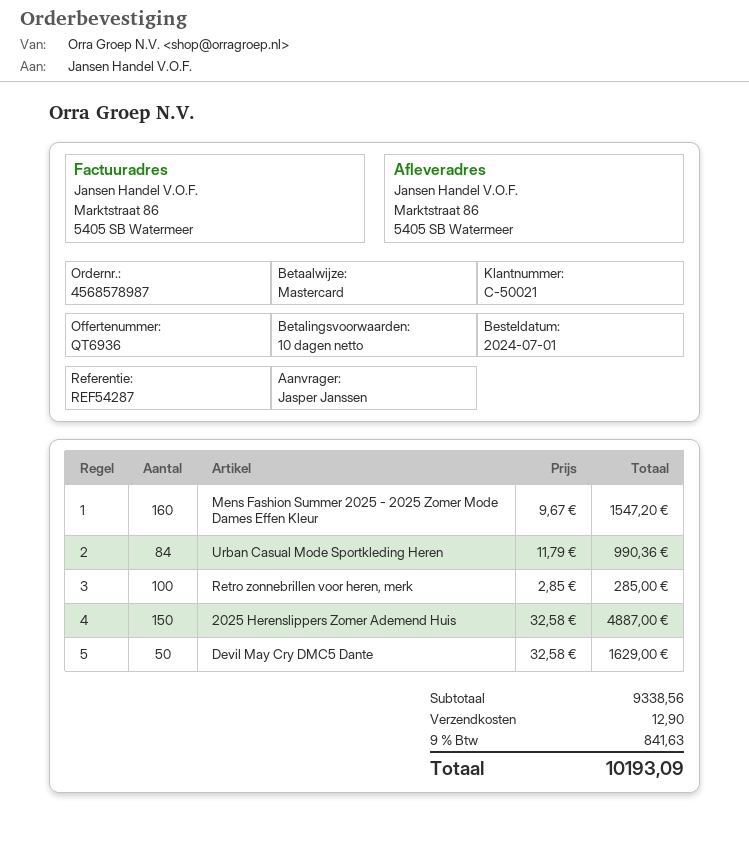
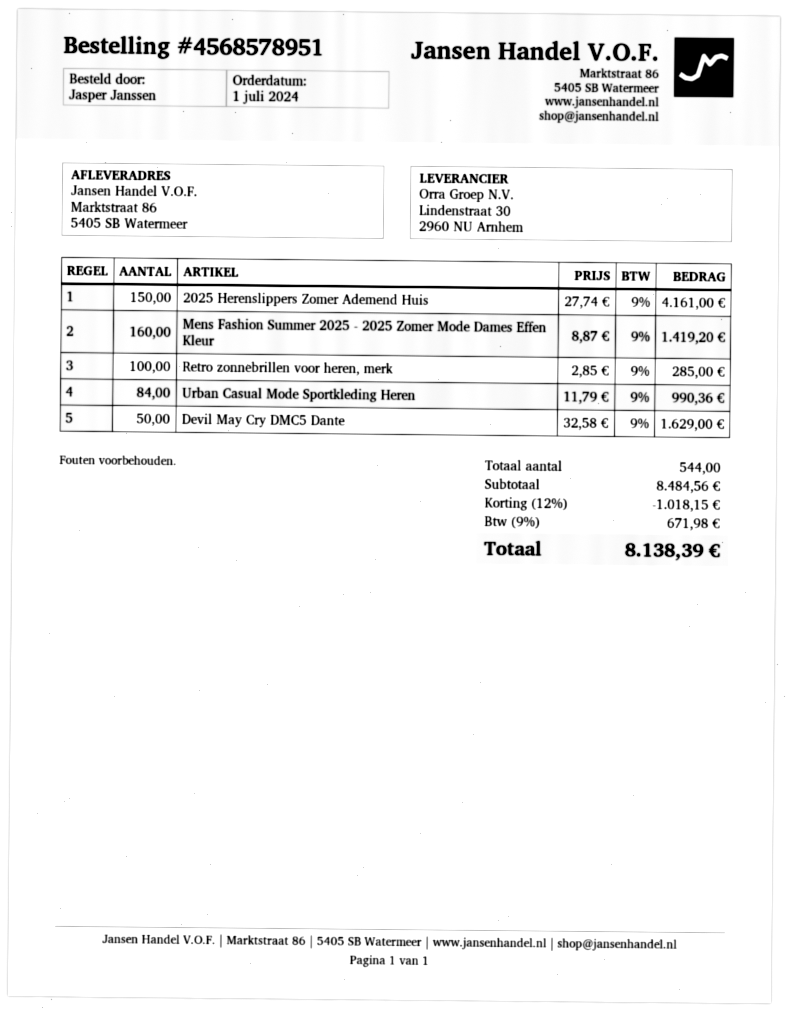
order number: 4568578987 -> 4568578951
Mens Fashion Summer 2025 - 2025 Zomer Mode Dames Effen Kleur: 160 x 9.67 = 1547.20 -> 160 x 8.87 = 1419.20
2025 Herenslippers Zomer Ademend Huis: 150 x 32.58 = 4887.00 -> 150 x 27.74 = 4161.00
subtotal: 9338.56 -> 8484.56
discount: none -> 12% = 1018.15
shipping: 12.90 -> none
tax: 9% = 841.63 -> 9% = 671.98
total: 10193.09 -> 8138.39

